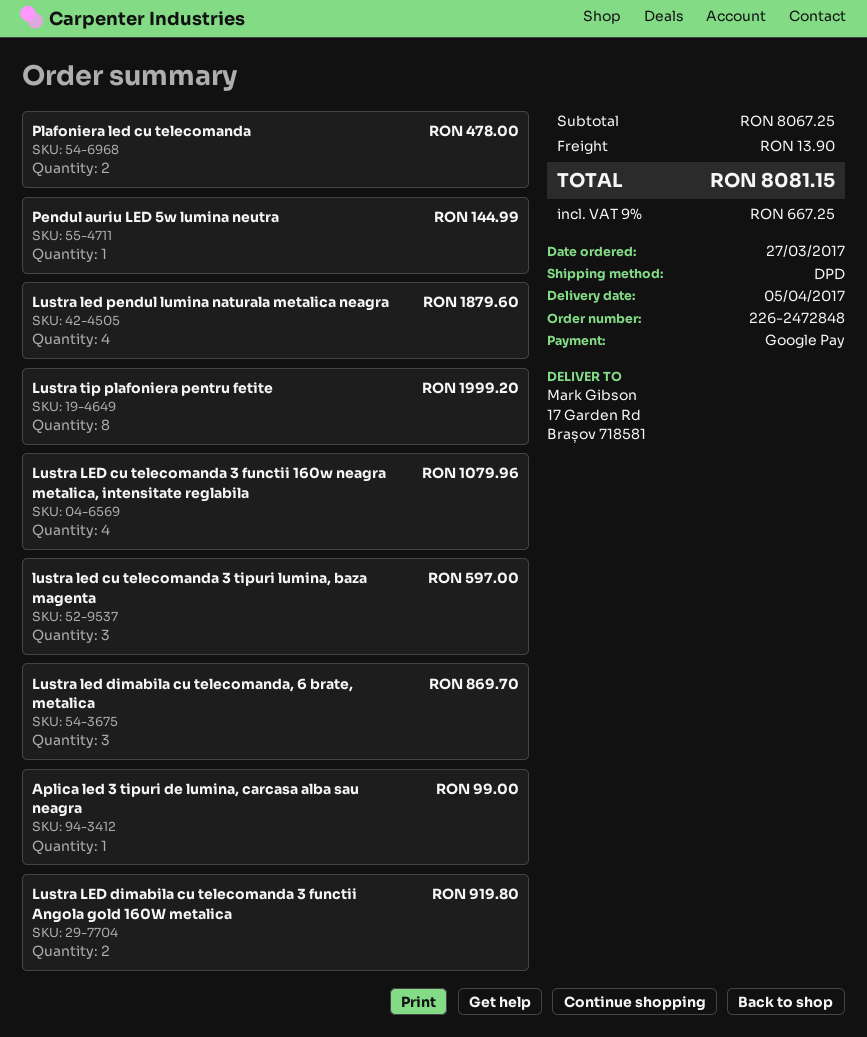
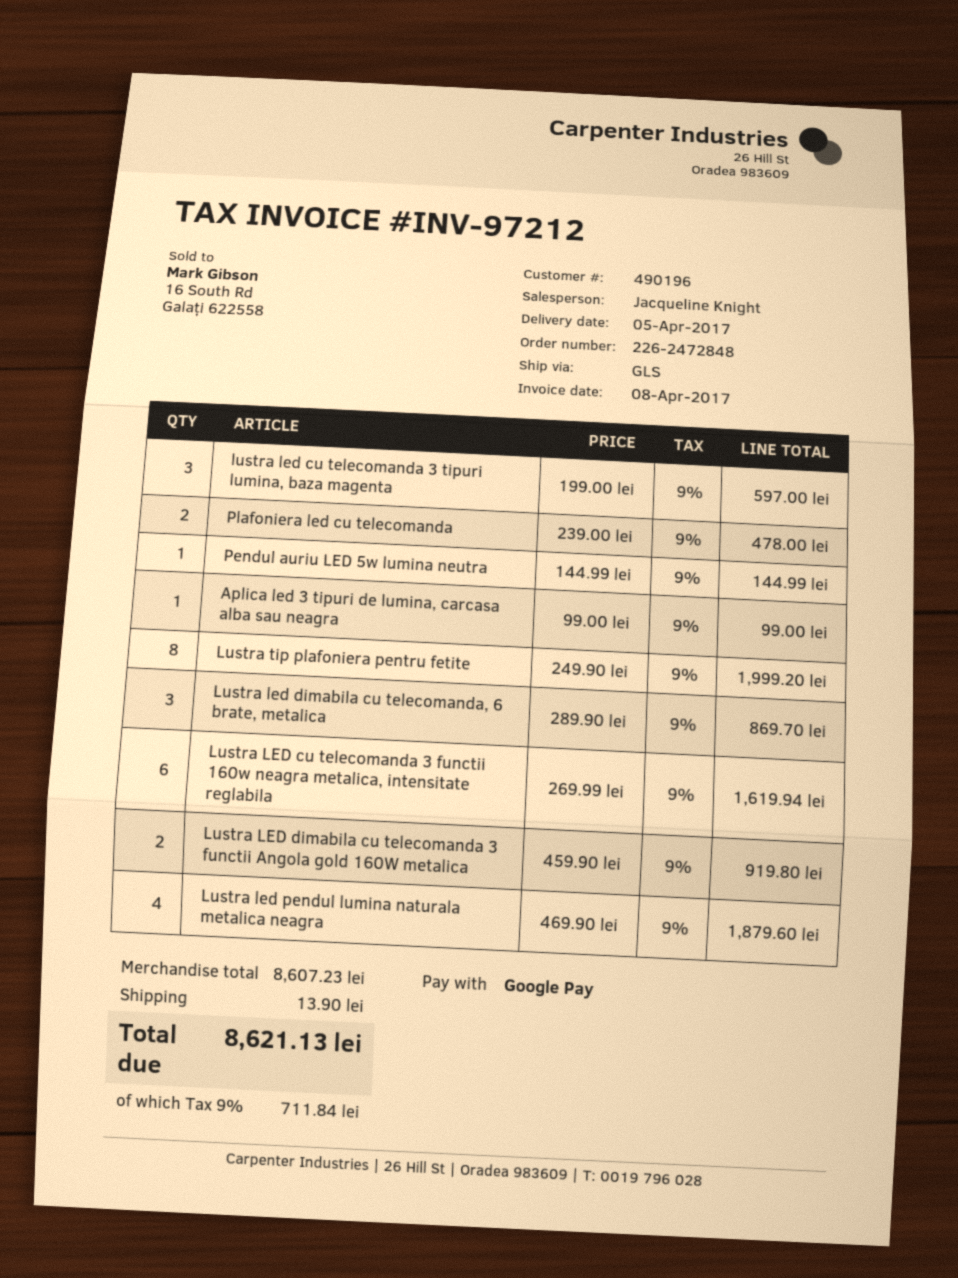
shipping method: DPD -> GLS
Lustra LED cu telecomanda 3 functii 160w neagra metalica, intensitate reglabila: 4 for 1079.96 -> 6 for 1619.94
subtotal: 8067.25 -> 8607.23
tax: 9% = 667.25 -> 9% = 711.84
total: 8081.15 -> 8621.13

